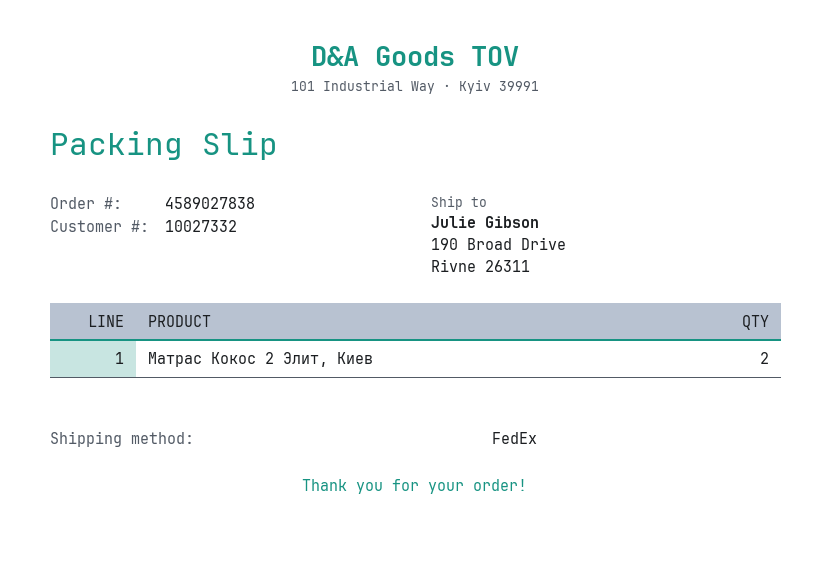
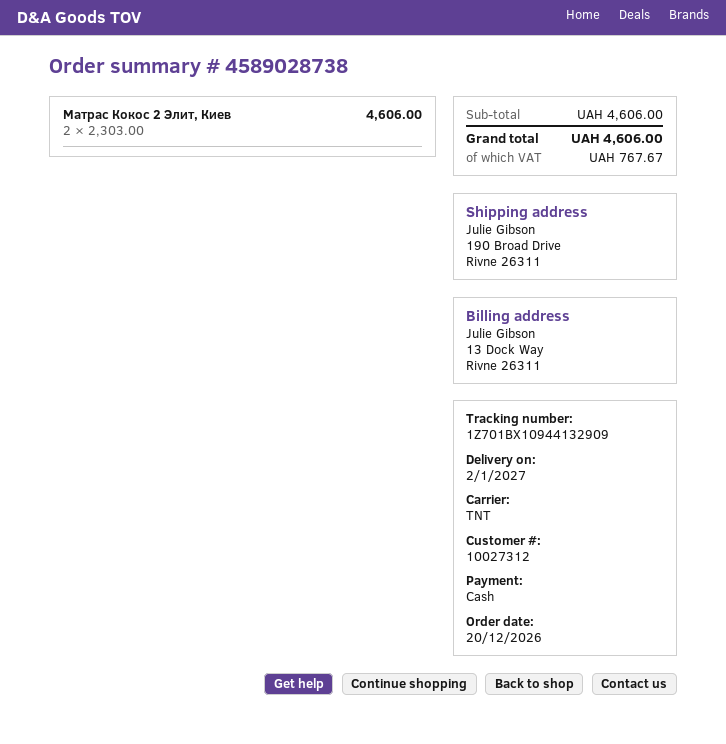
order number: 4589027838 -> 4589028738
customer number: 10027332 -> 10027312
shipping method: FedEx -> TNT

